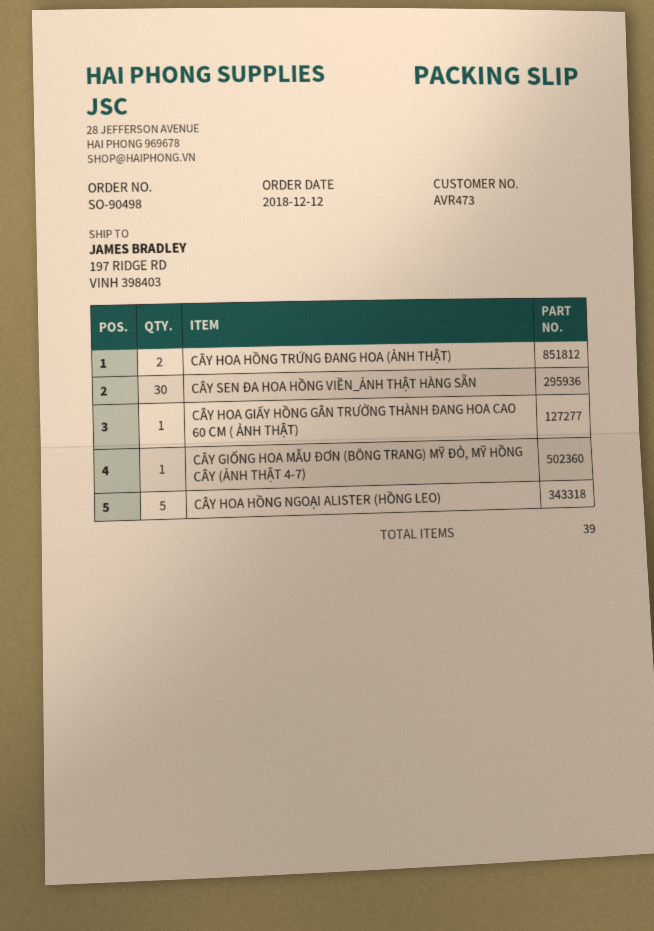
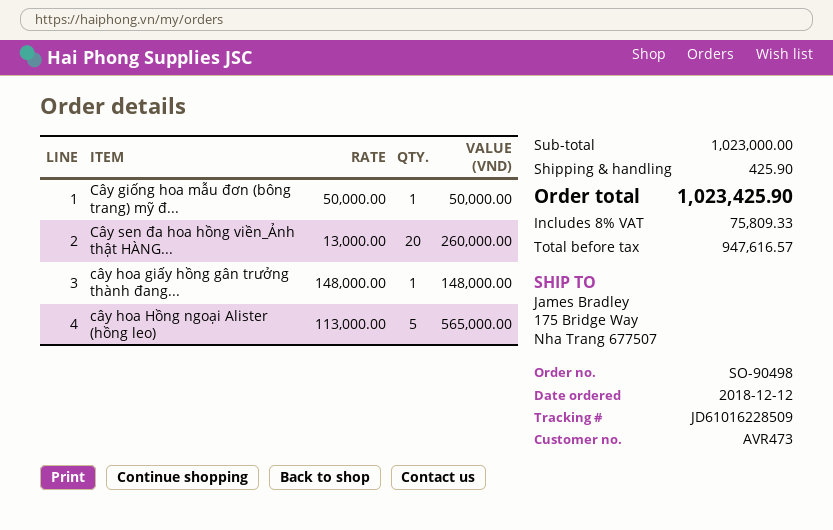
ship to: 197 RIDGE RD, VINH 398403 -> 175 Bridge Way, Nha Trang 677507
CÂY HOA HỒNG TRỨNG ĐANG HOA (ẢNH THẬT): 2 -> none
CÂY SEN ĐA HOA HỒNG VIỀN_ẢNH THẬT HÀNG SẴN: 30 -> 20

